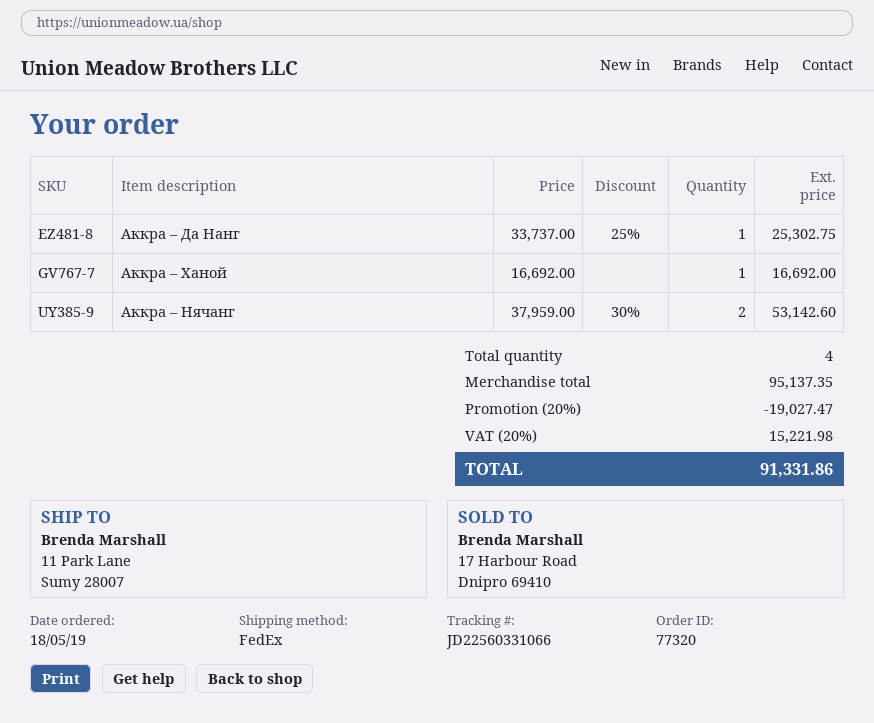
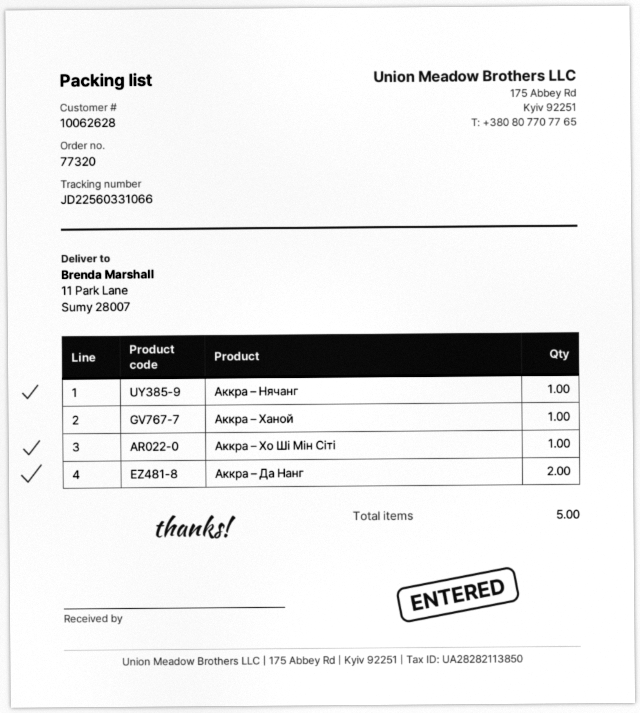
Аккра – Да Нанг: 1 -> 2
Аккра – Нячанг: 2 -> 1
Аккра – Хо Ші Мін Сіті: none -> 1
total quantity: 4 -> 5

